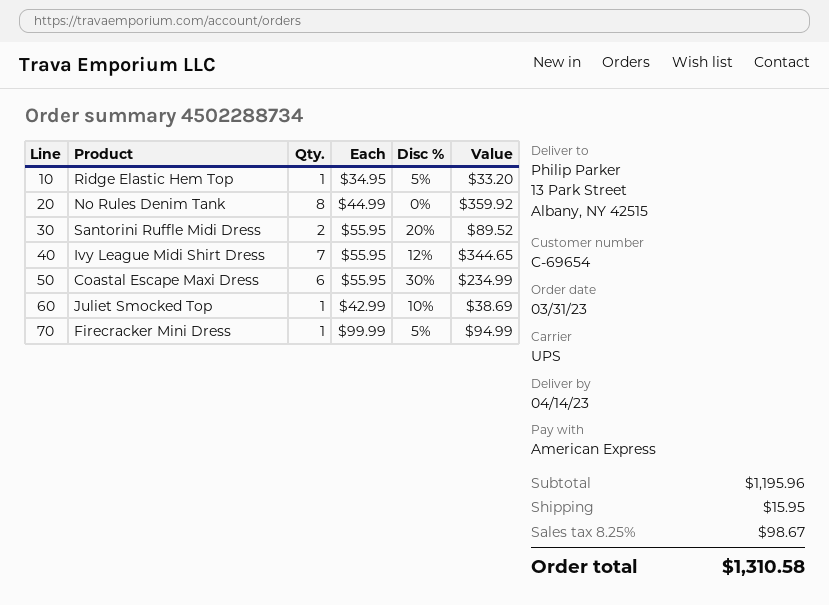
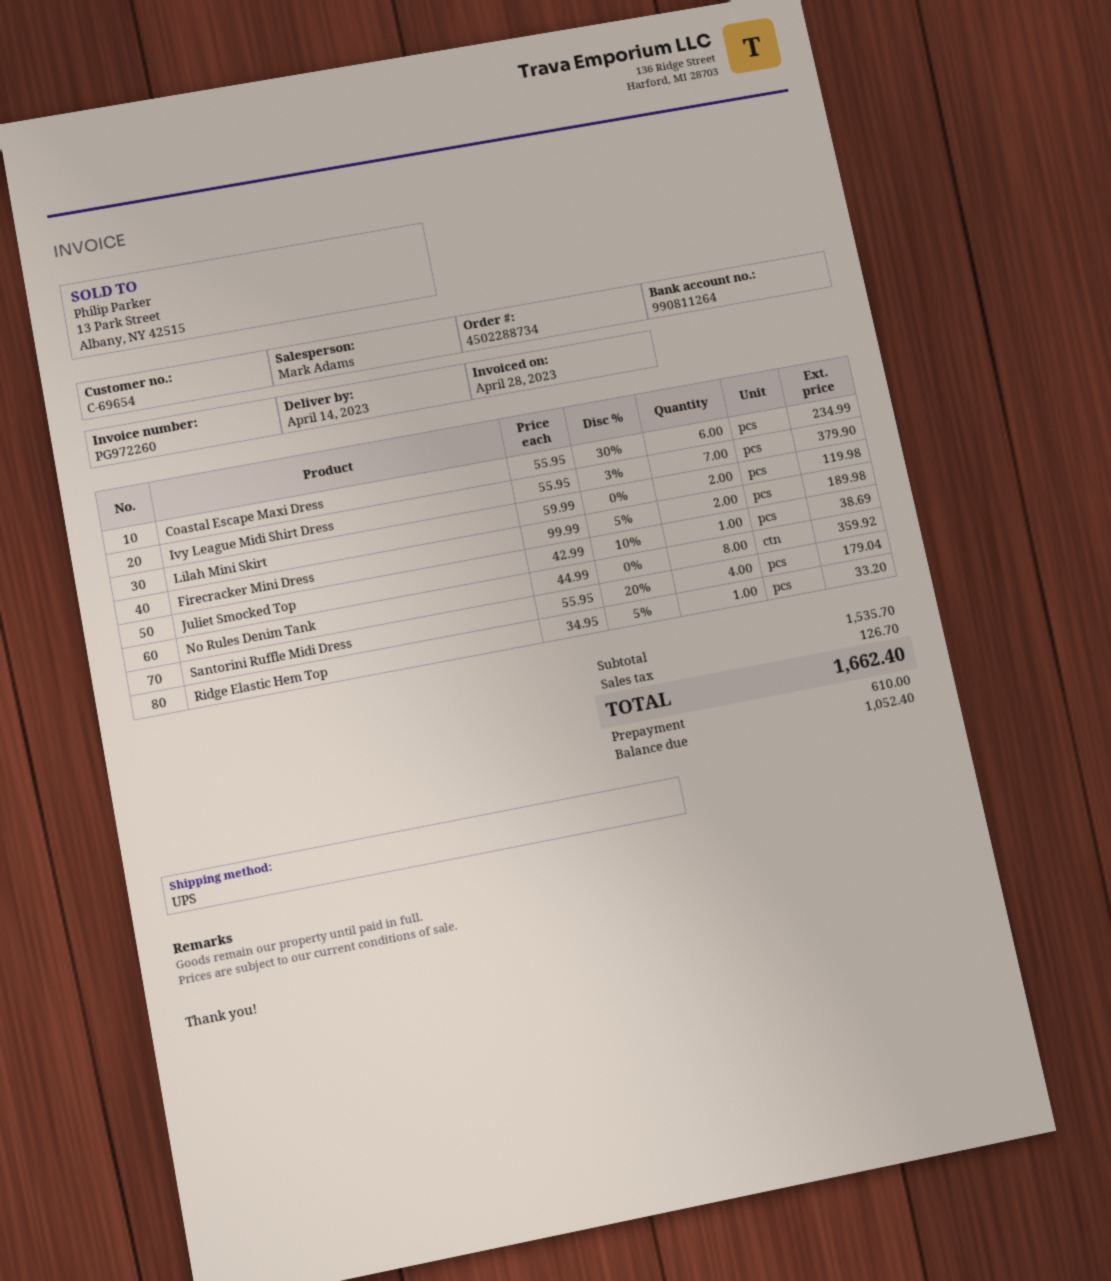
Santorini Ruffle Midi Dress: 2 x 55.95 - 20% = 89.52 -> 4 x 55.95 - 20% = 179.04
Ivy League Midi Shirt Dress: 7 x 55.95 - 12% = 344.65 -> 7 x 55.95 - 3% = 379.90
Firecracker Mini Dress: 1 x 99.99 - 5% = 94.99 -> 2 x 99.99 - 5% = 189.98
Lilah Mini Skirt: none -> 2 x 59.99 = 119.98
subtotal: 1195.96 -> 1535.70
shipping: 15.95 -> none
tax: 98.67 -> 126.70
total: 1310.58 -> 1662.40

